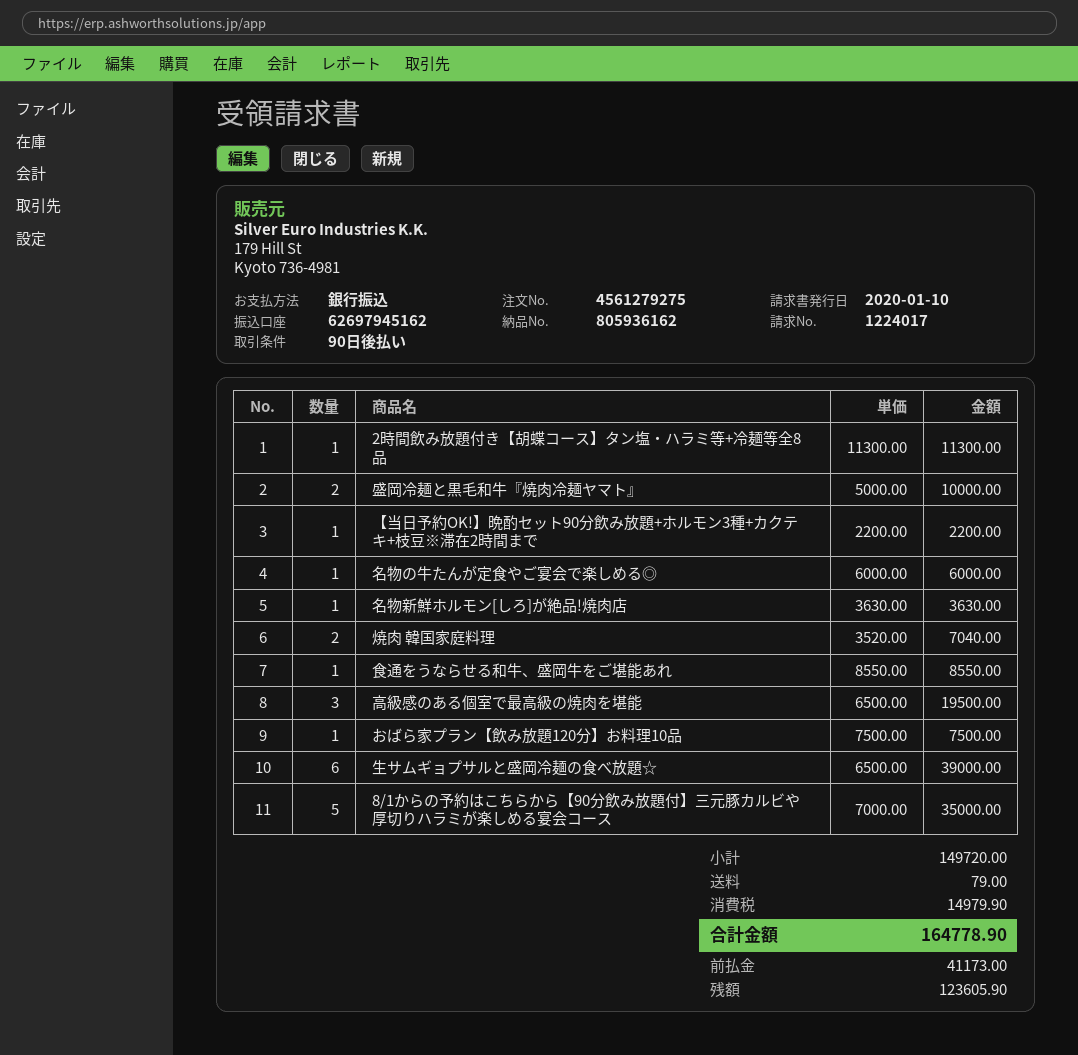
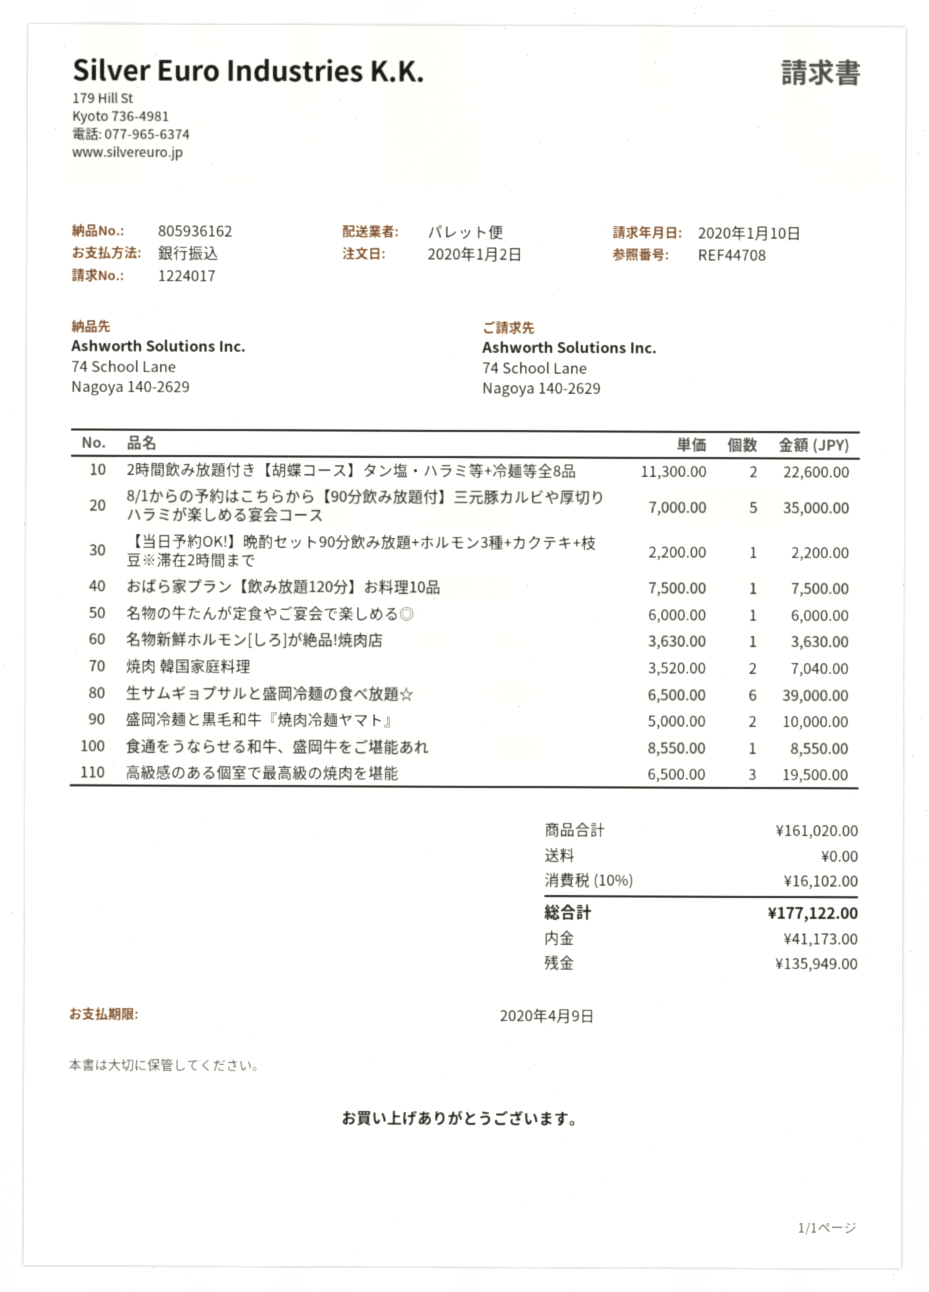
2時間飲み放題付き【胡蝶コース】タン塩・ハラミ等+冷麺等全8品: 1 x 11300.00 = 11300.00 -> 2 x 11300.00 = 22600.00
subtotal: 149720.00 -> 161020.00
shipping: 79.00 -> 0.00
tax: 14979.90 -> 16102.00
total: 164778.90 -> 177122.00
balance: 123605.90 -> 135949.00

